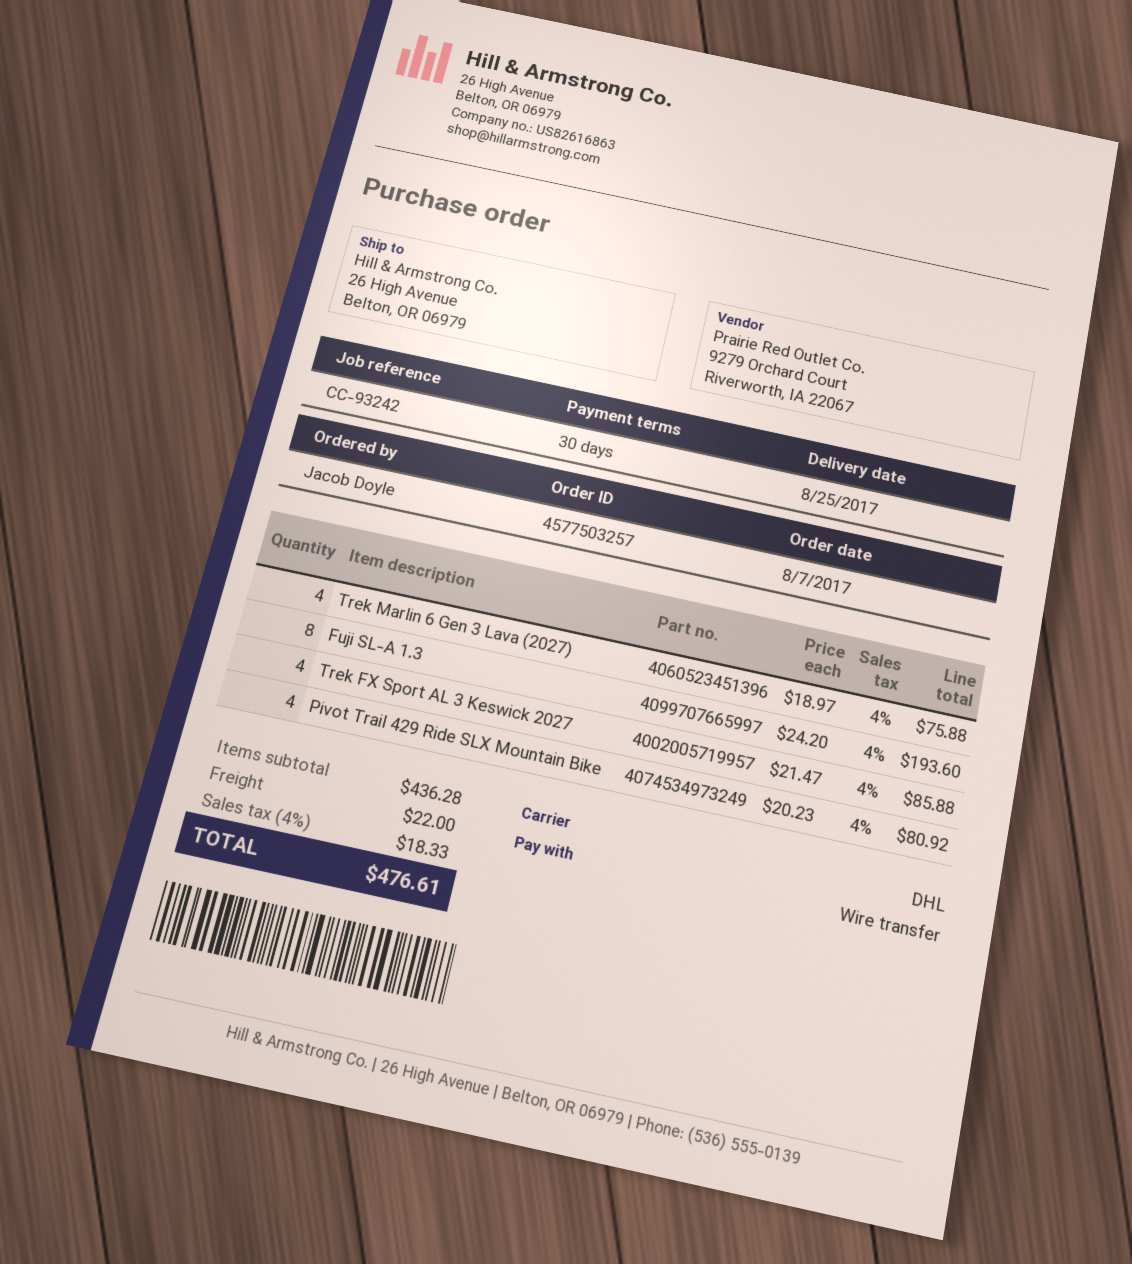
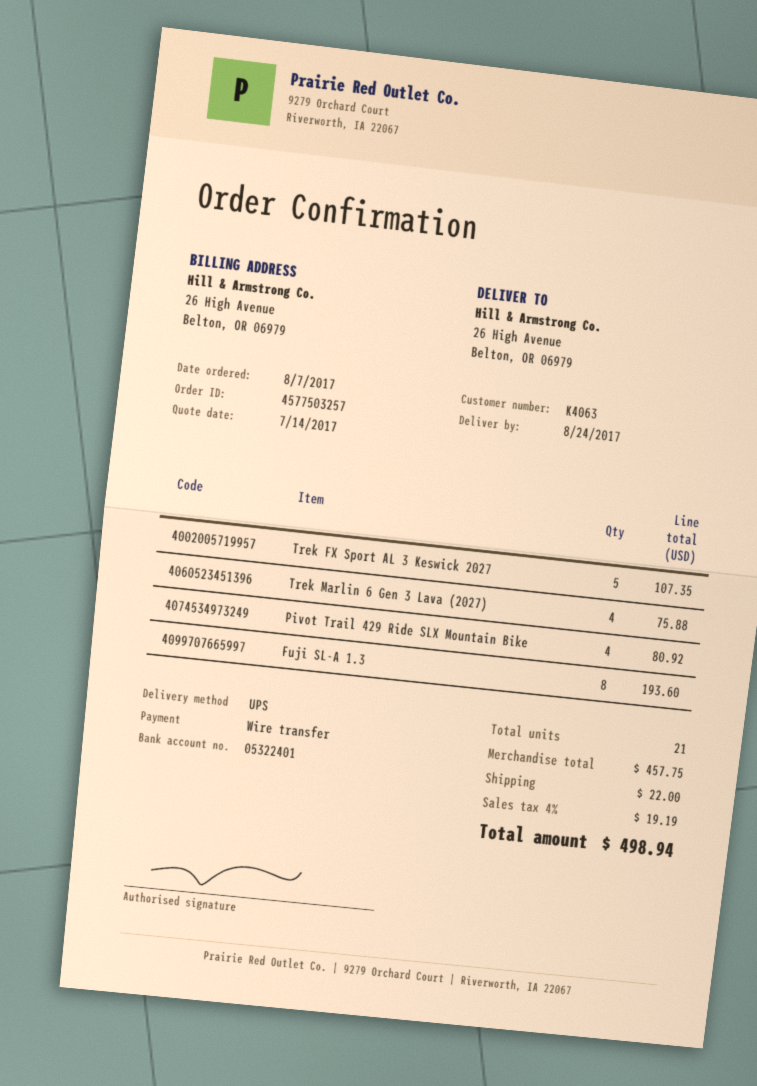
delivery date: 2017-08-25 -> 2017-08-24
shipping method: DHL -> UPS
Trek FX Sport AL 3 Keswick 2027: 4 for 85.88 -> 5 for 107.35
subtotal: 436.28 -> 457.75
tax: 4% = 18.33 -> 4% = 19.19
total: 476.61 -> 498.94

